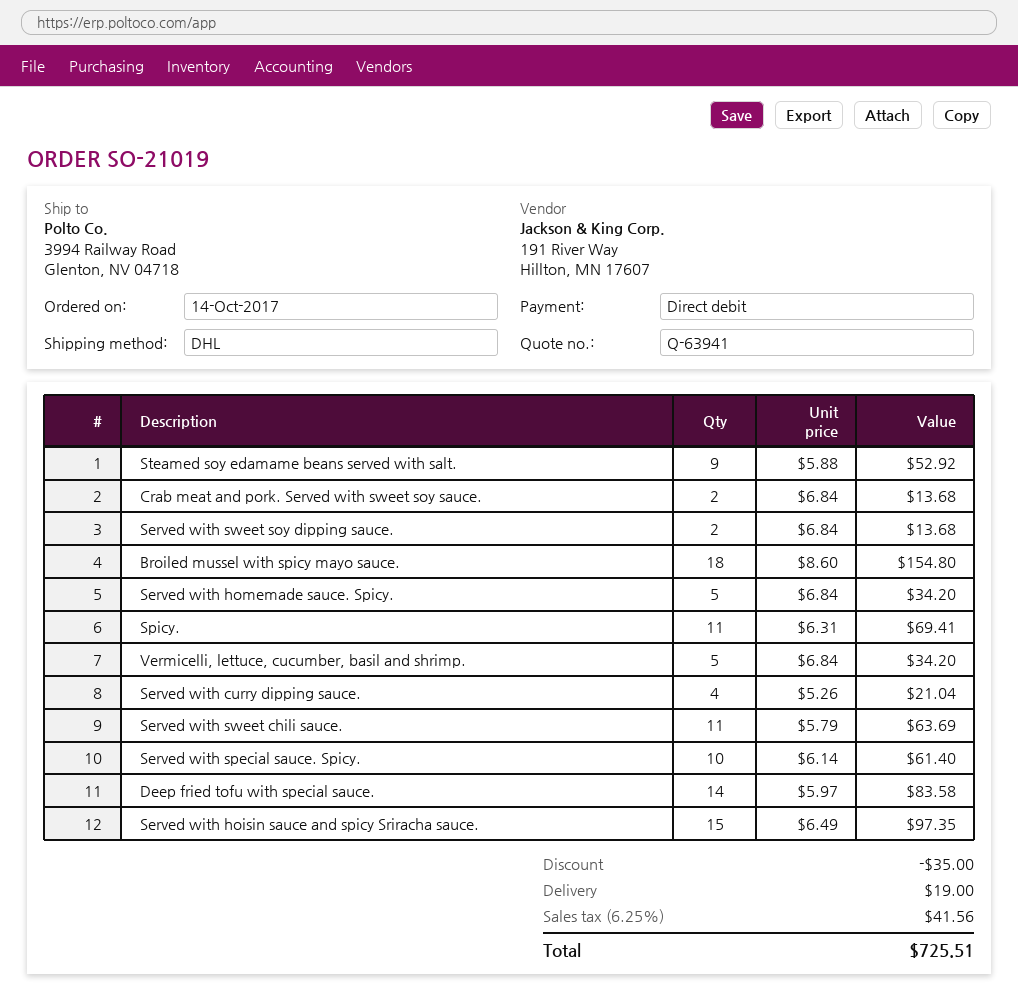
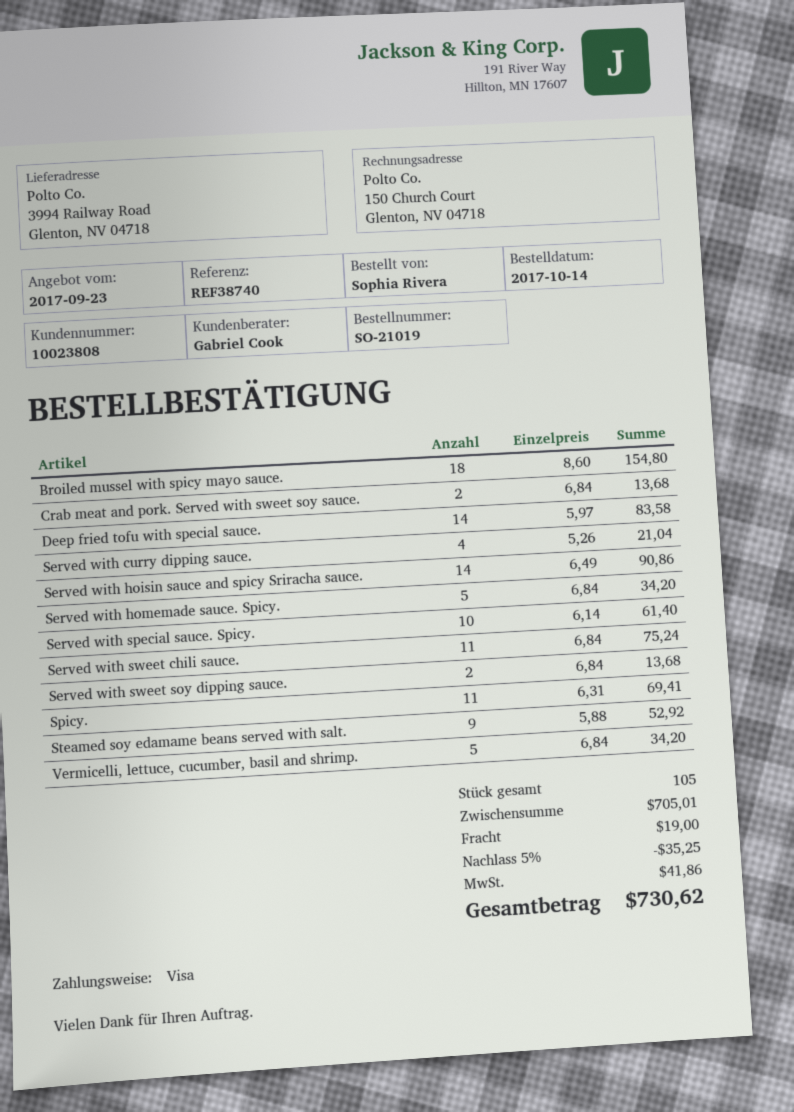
payment method: direct debit -> Visa
Served with sweet chili sauce.: 11 x 5.79 = 63.69 -> 11 x 6.84 = 75.24
Served with hoisin sauce and spicy Sriracha sauce.: 15 x 6.49 = 97.35 -> 14 x 6.49 = 90.86
discount: 35.00 -> 35.25
tax: 41.56 -> 41.86
total: 725.51 -> 730.62

